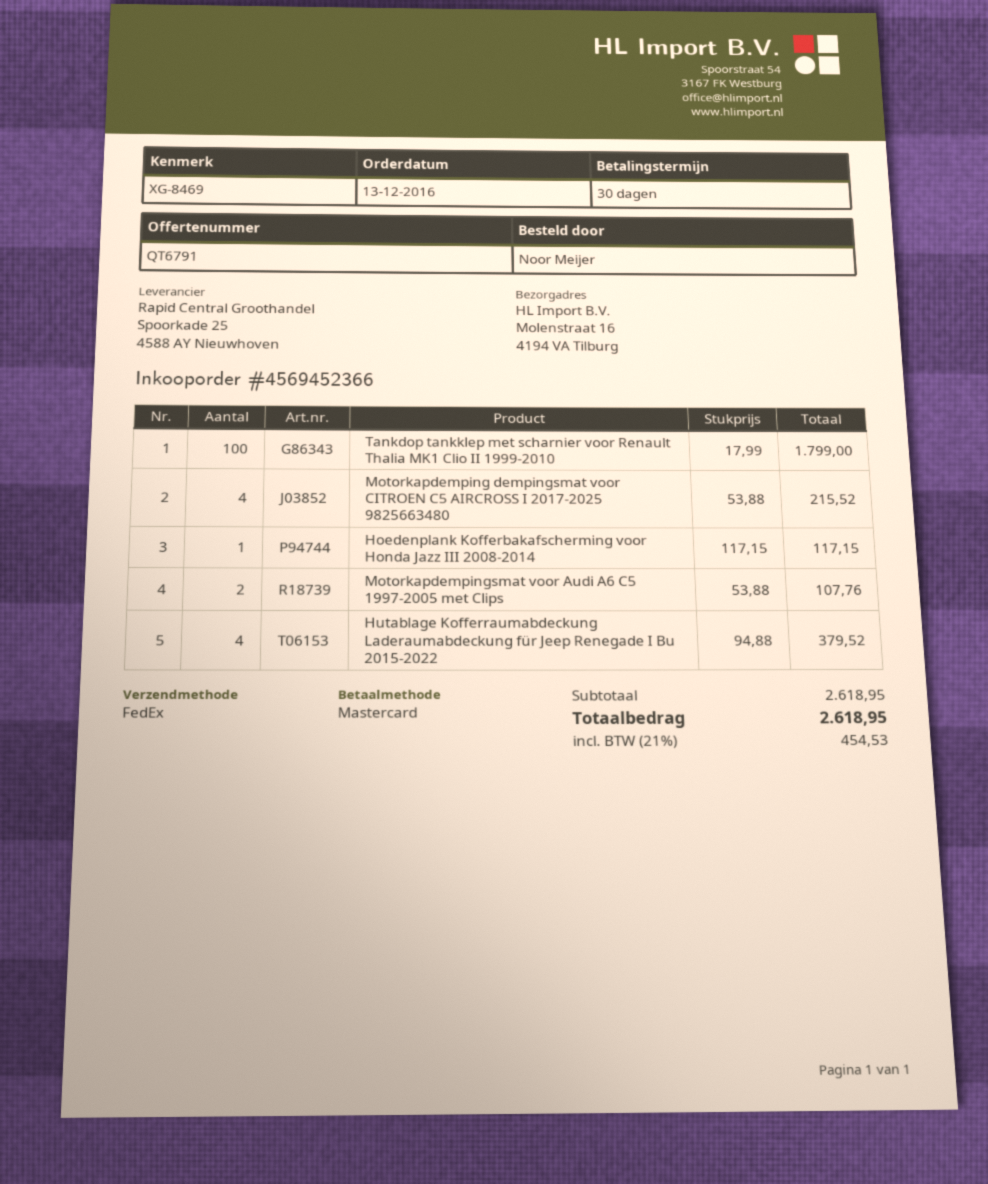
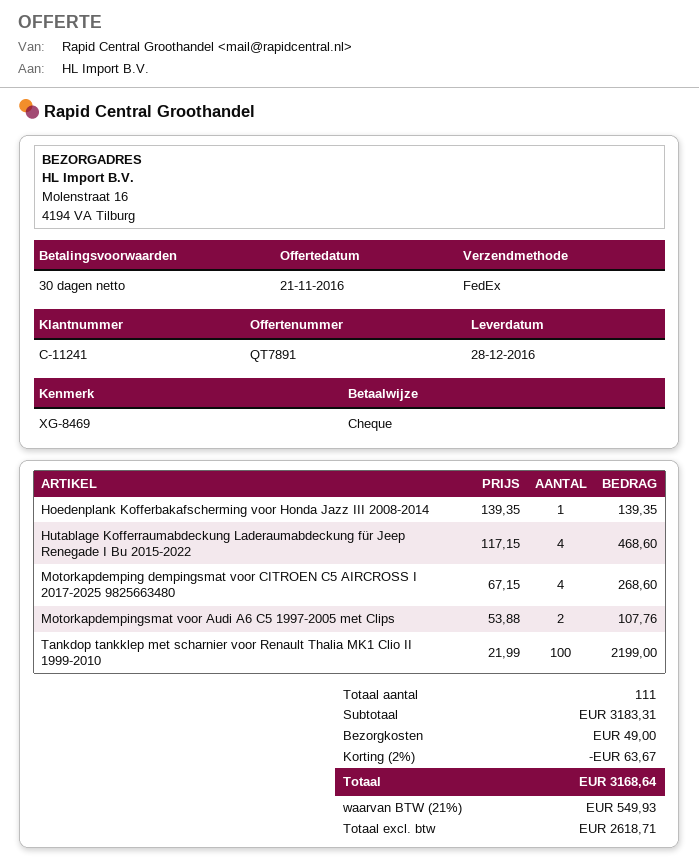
quote number: QT6791 -> QT7891
payment method: Mastercard -> cheque
Tankdop tankklep met scharnier voor Renault Thalia MK1 Clio II 1999-2010: 100 x 17.99 = 1799.00 -> 100 x 21.99 = 2199.00
Motorkapdemping dempingsmat voor CITROEN C5 AIRCROSS I 2017-2025 9825663480: 4 x 53.88 = 215.52 -> 4 x 67.15 = 268.60
Hoedenplank Kofferbakafscherming voor Honda Jazz III 2008-2014: 1 x 117.15 = 117.15 -> 1 x 139.35 = 139.35
Hutablage Kofferraumabdeckung Laderaumabdeckung für Jeep Renegade I Bu 2015-2022: 4 x 94.88 = 379.52 -> 4 x 117.15 = 468.60
subtotal: 2618.95 -> 3183.31
discount: none -> 2% = 63.67
shipping: none -> 49.00
tax: 21% = 454.53 -> 21% = 549.93
total: 2618.95 -> 3168.64

